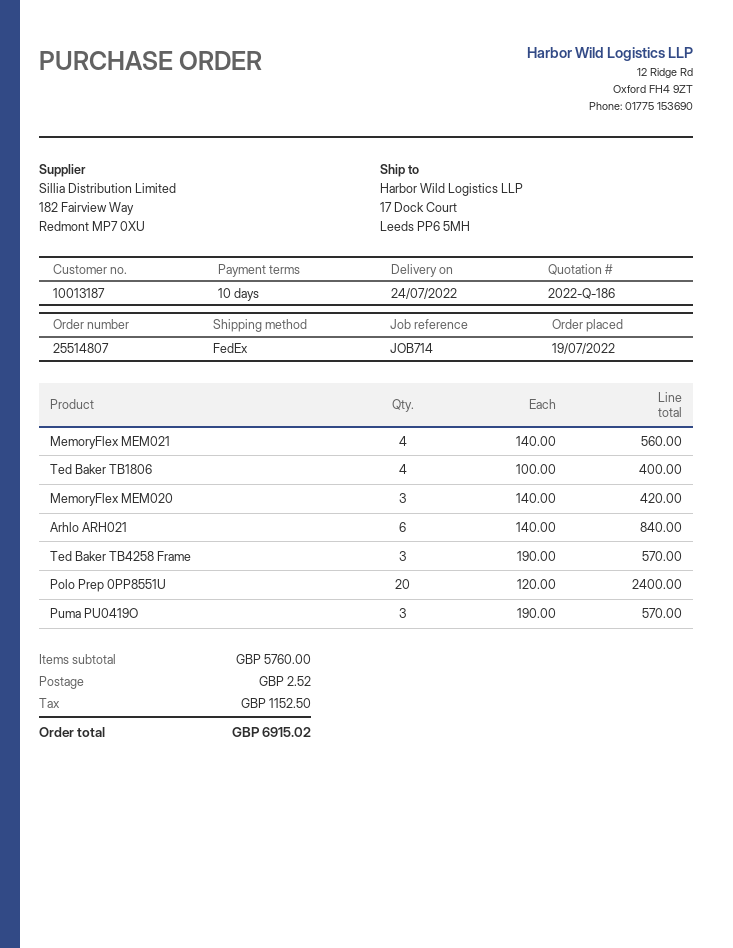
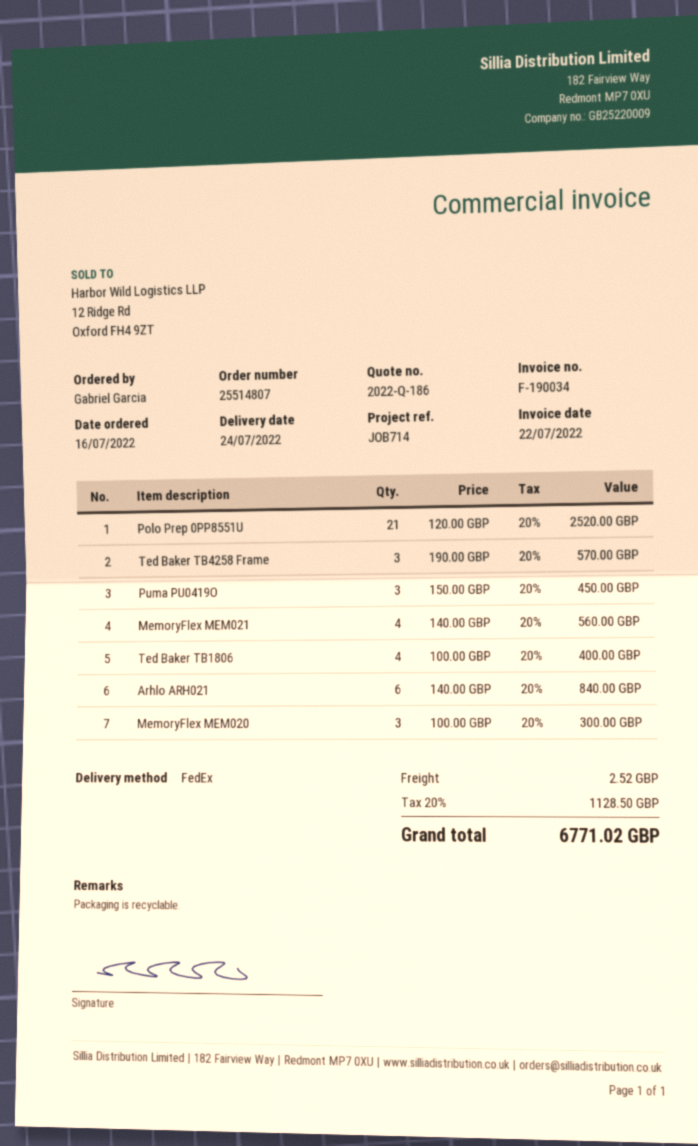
order date: 2022-07-19 -> 2022-07-16
MemoryFlex MEM020: 3 x 140.00 = 420.00 -> 3 x 100.00 = 300.00
Polo Prep 0PP8551U: 20 x 120.00 = 2400.00 -> 21 x 120.00 = 2520.00
Puma PU0419O: 3 x 190.00 = 570.00 -> 3 x 150.00 = 450.00
tax: 1152.50 -> 1128.50
total: 6915.02 -> 6771.02

